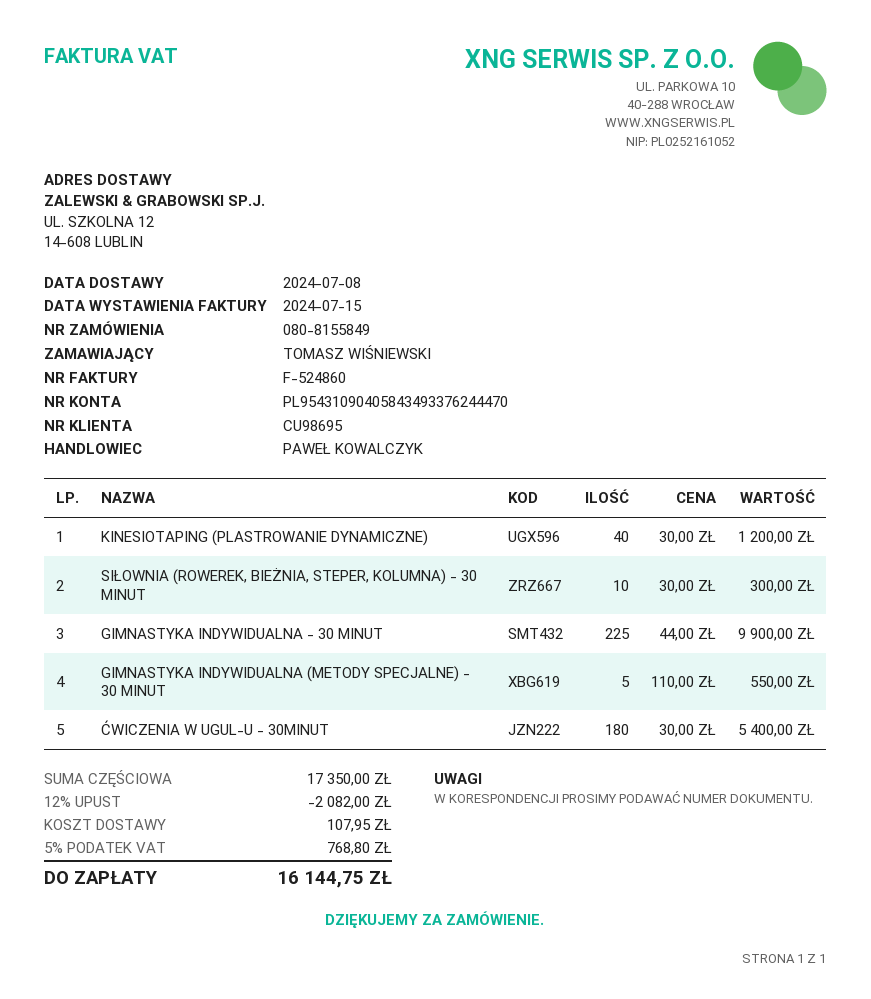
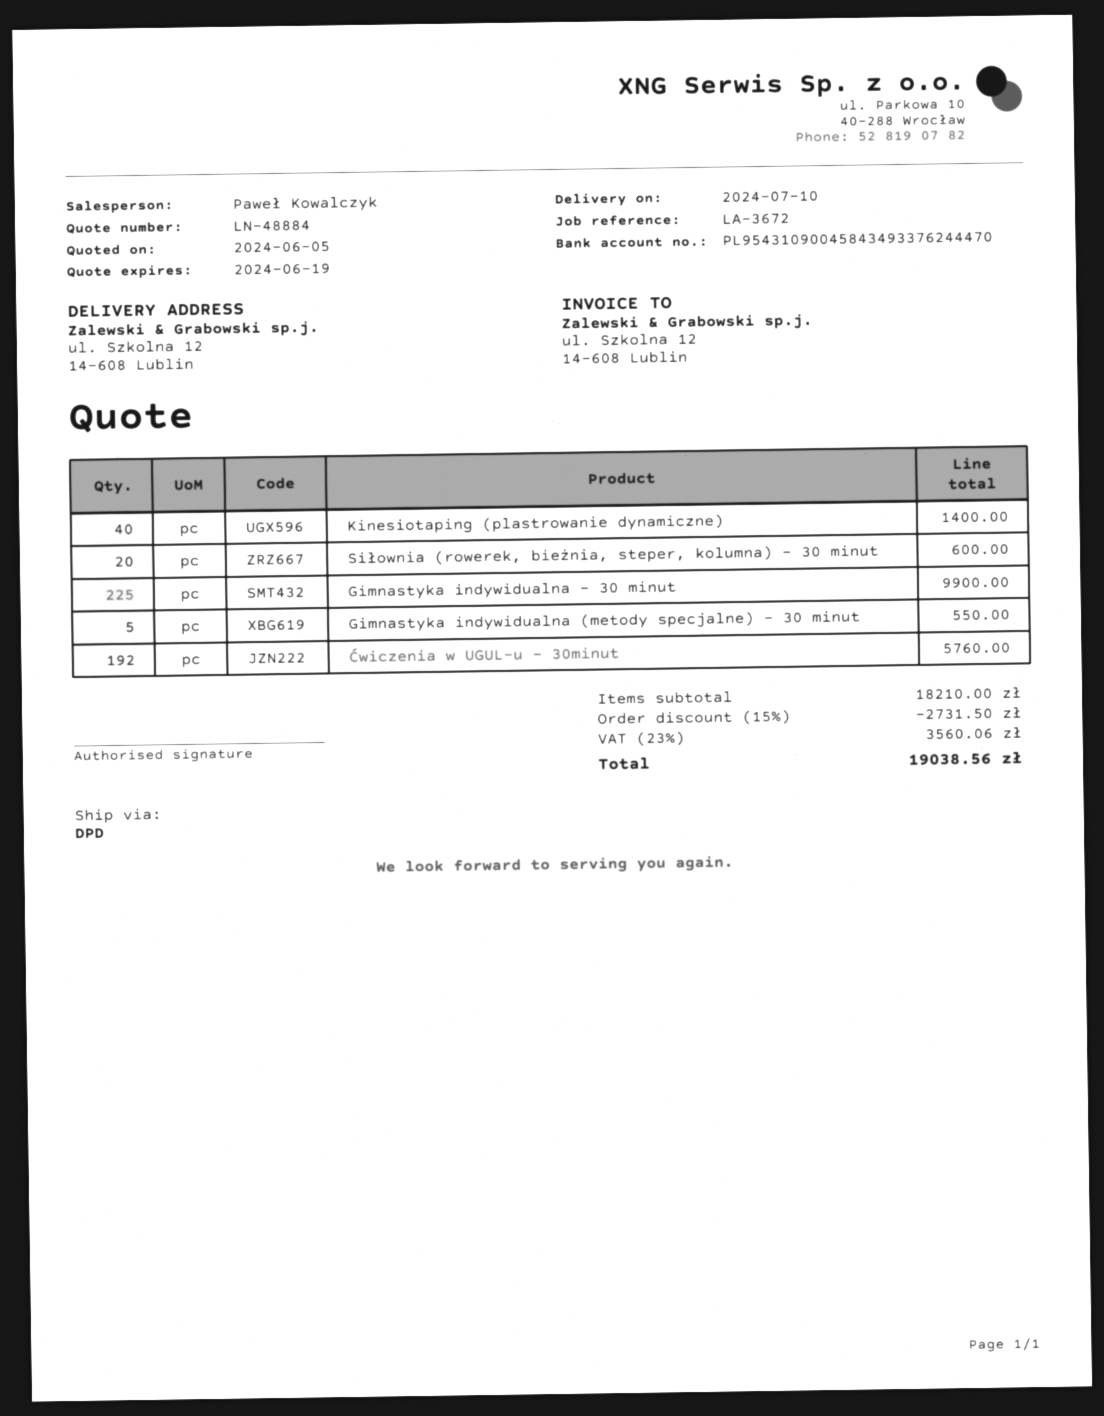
delivery date: 2024-07-08 -> 2024-07-10
bank account: PL95431090405843493376244470 -> PL95431090045843493376244470
KINESIOTAPING (PLASTROWANIE DYNAMICZNE): 40 for 1200.00 -> 40 for 1400.00
SIŁOWNIA (ROWEREK, BIEŻNIA, STEPER, KOLUMNA) - 30 MINUT: 10 for 300.00 -> 20 for 600.00
ĆWICZENIA W UGUL-U - 30MINUT: 180 for 5400.00 -> 192 for 5760.00
subtotal: 17350.00 -> 18210.00
discount: 12% = 2082.00 -> 15% = 2731.50
shipping: 107.95 -> none
tax: 5% = 768.80 -> 23% = 3560.06
total: 16144.75 -> 19038.56

